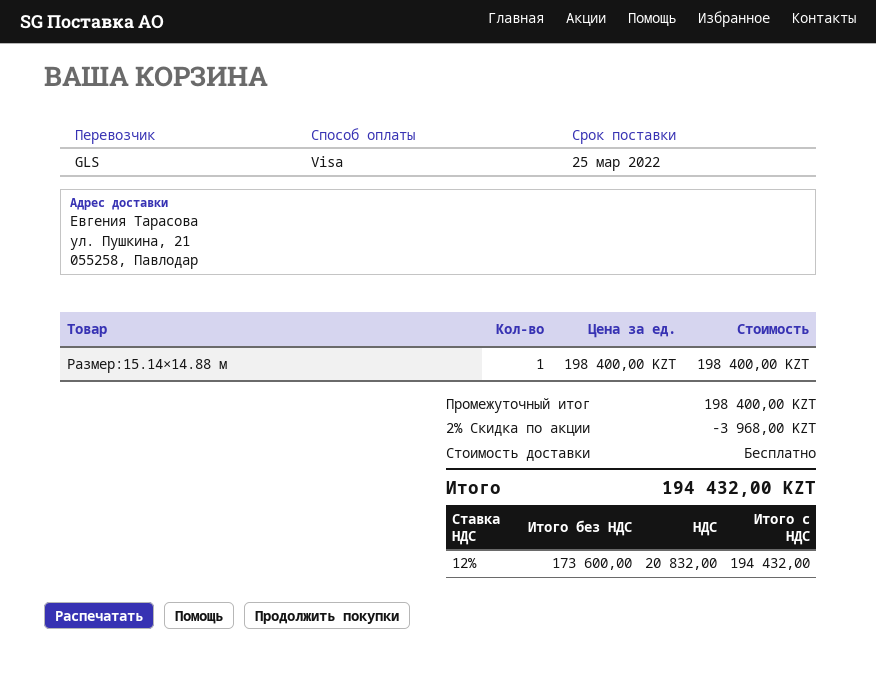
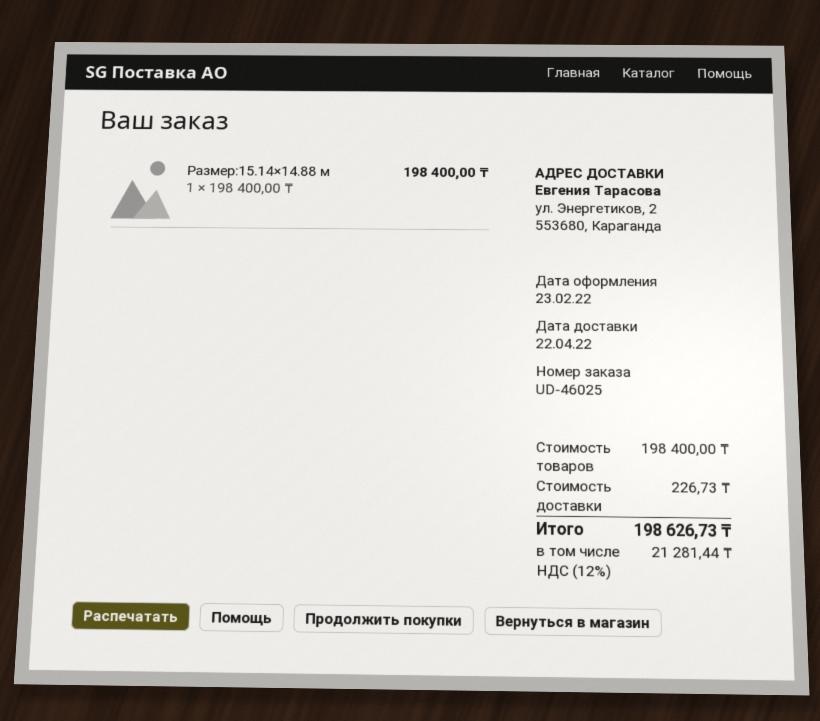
delivery date: 2022-03-25 -> 2022-04-22
ship to: ул. Пушкина, 21, 055258, Павлодар -> ул. Энергетиков, 2, 553680, Караганда
discount: 2% = 3968.00 -> none
shipping: 0.00 -> 226.73
tax: 12% = 20832.00 -> 12% = 21281.44
total: 194432.00 -> 198626.73

